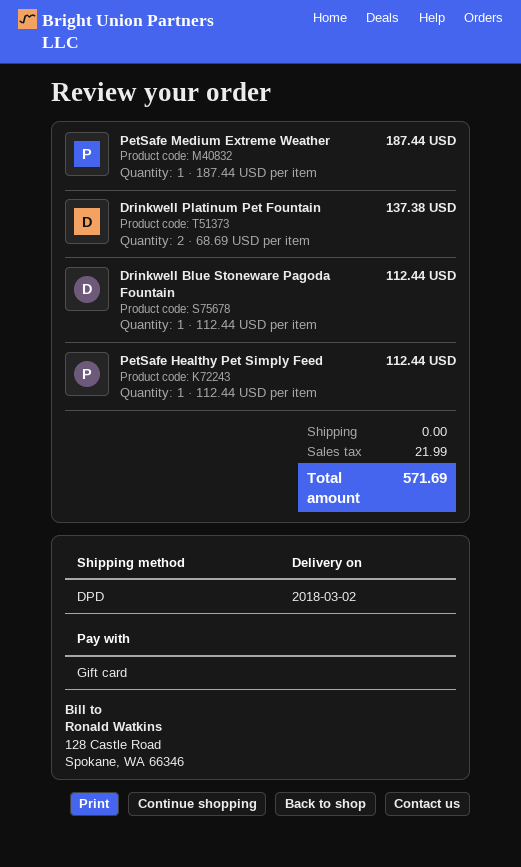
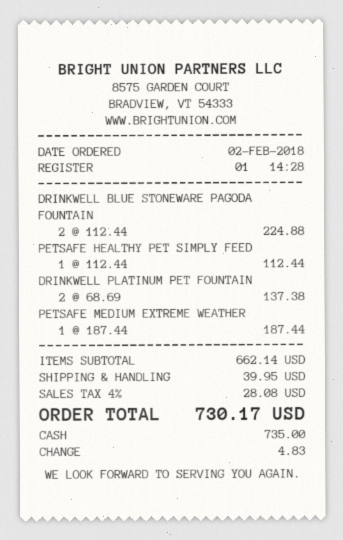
payment method: gift card -> cash
Drinkwell Blue Stoneware Pagoda Fountain: 1 x 112.44 = 112.44 -> 2 x 112.44 = 224.88
shipping: 0.00 -> 39.95
tax: 21.99 -> 28.08
total: 571.69 -> 730.17

